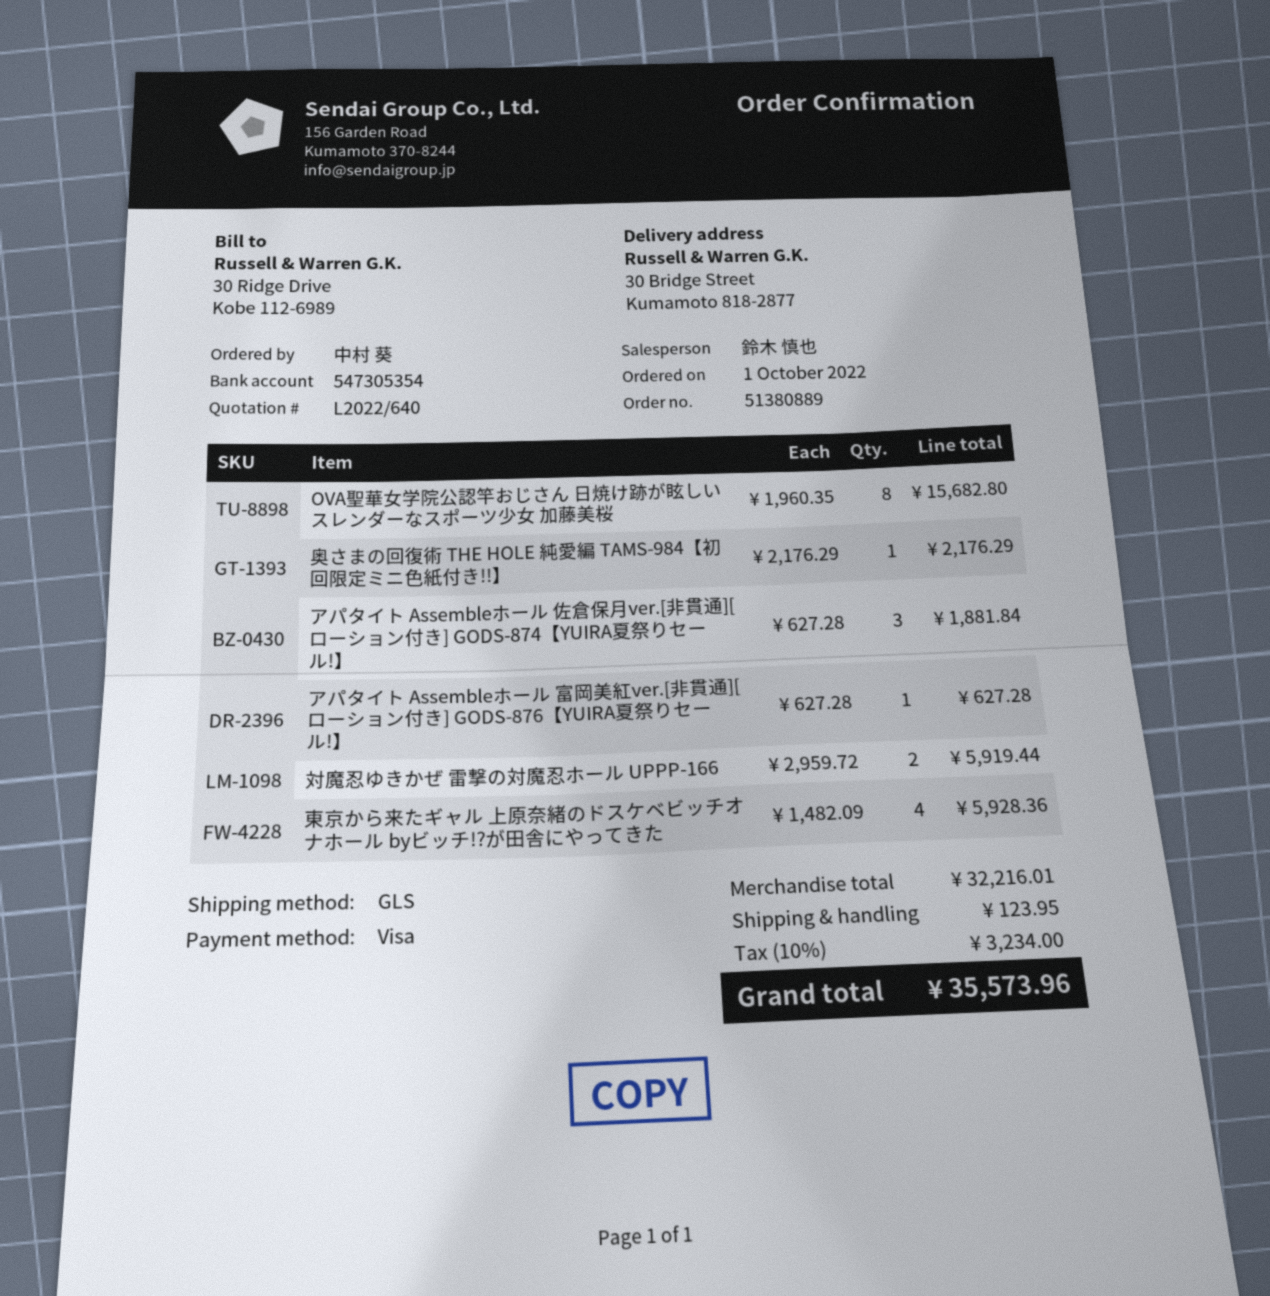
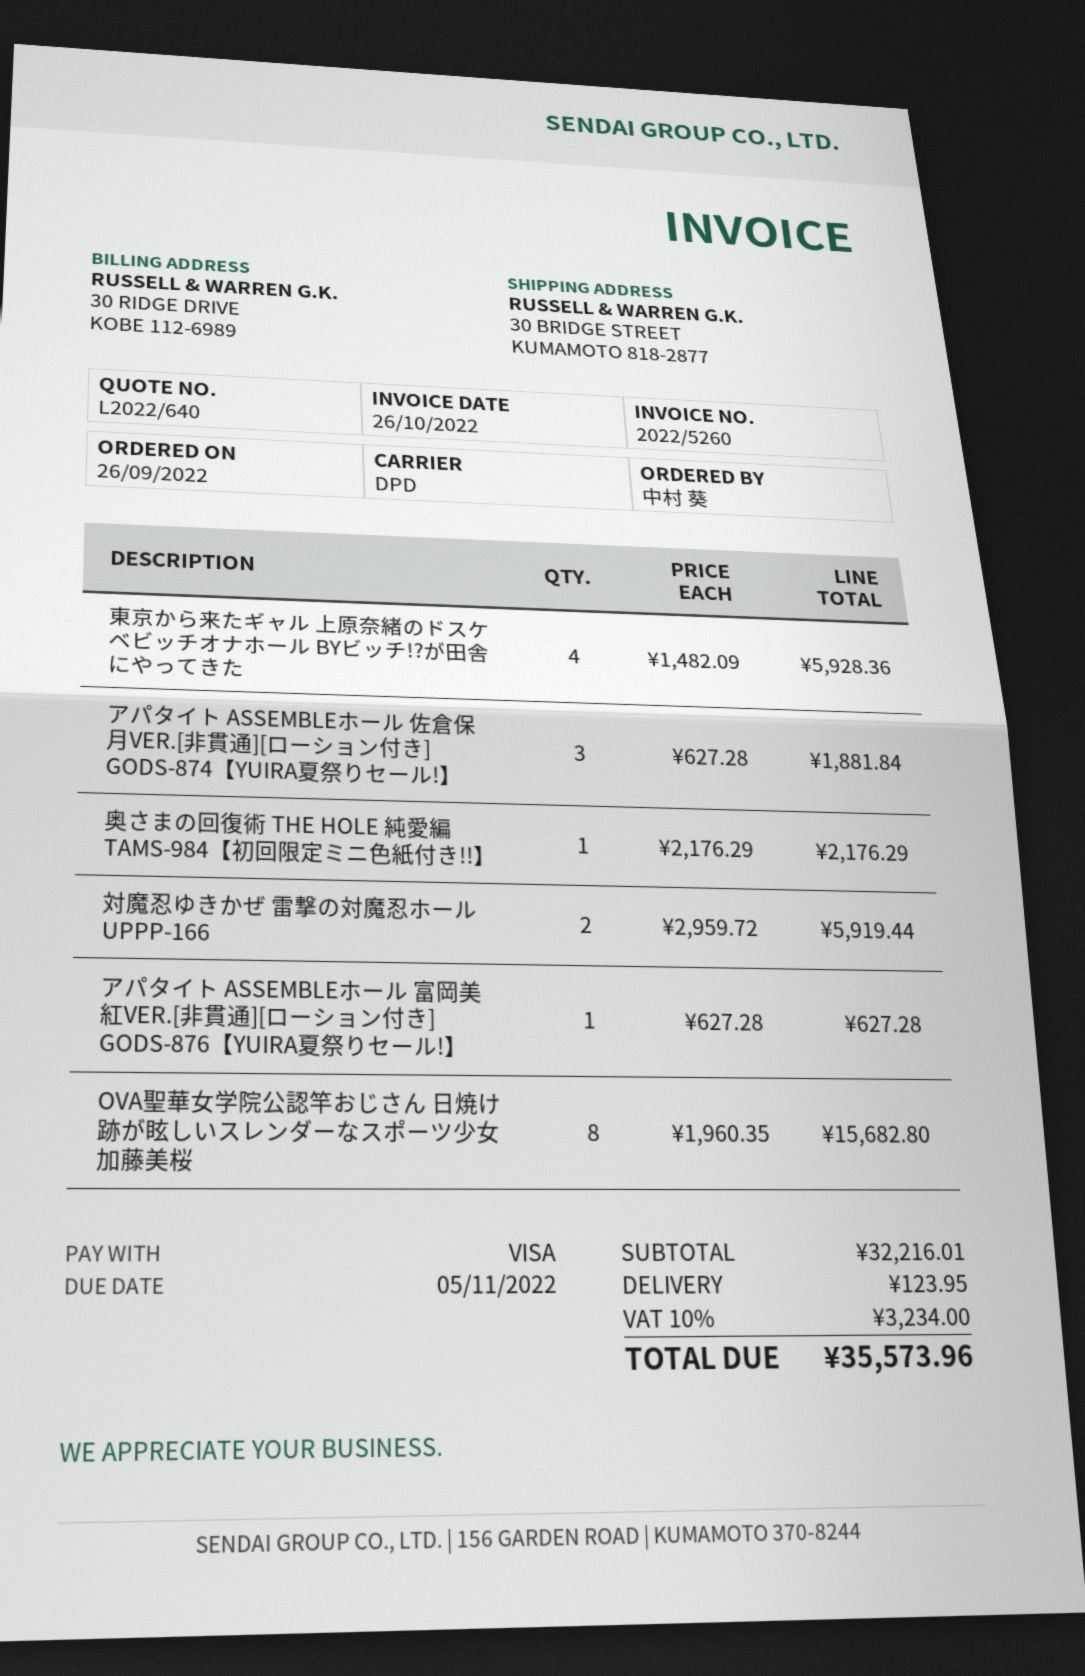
order date: 2022-10-01 -> 2022-09-26
shipping method: GLS -> DPD

